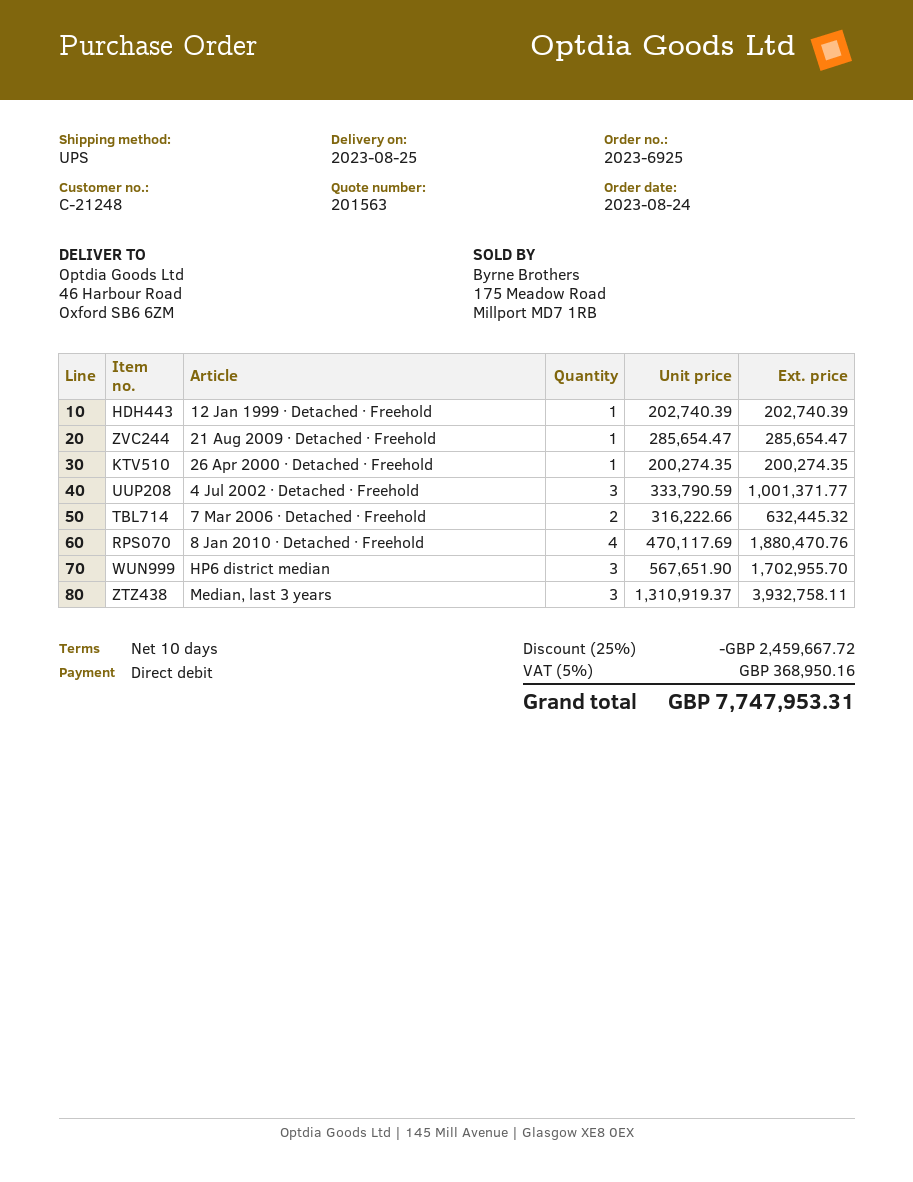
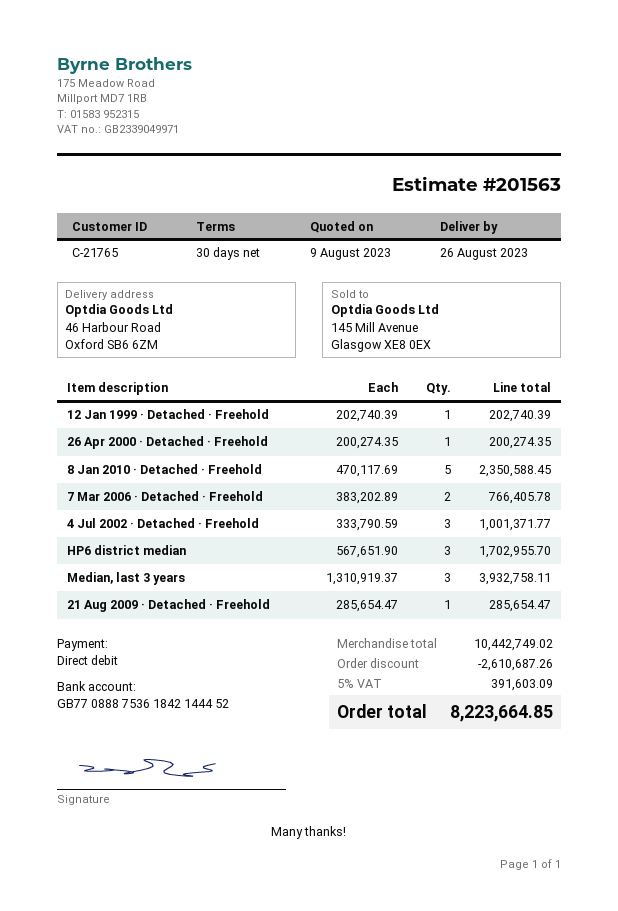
delivery date: 2023-08-25 -> 2023-08-26
payment terms: 10 days -> 30 days
customer number: C-21248 -> C-21765
7 Mar 2006 · Detached · Freehold: 2 x 316222.66 = 632445.32 -> 2 x 383202.89 = 766405.78
8 Jan 2010 · Detached · Freehold: 4 x 470117.69 = 1880470.76 -> 5 x 470117.69 = 2350588.45
discount: 2459667.72 -> 2610687.26
tax: 5% = 368950.16 -> 5% = 391603.09
total: 7747953.31 -> 8223664.85

